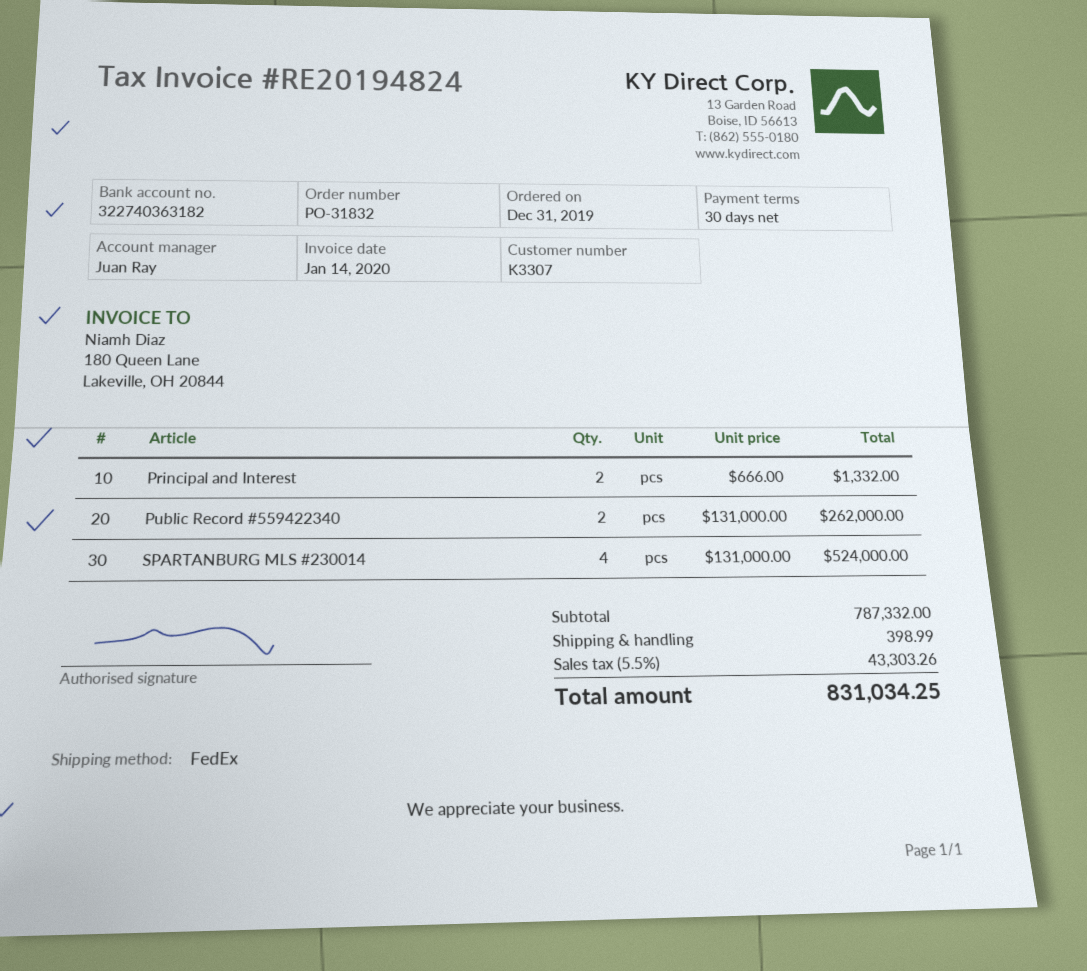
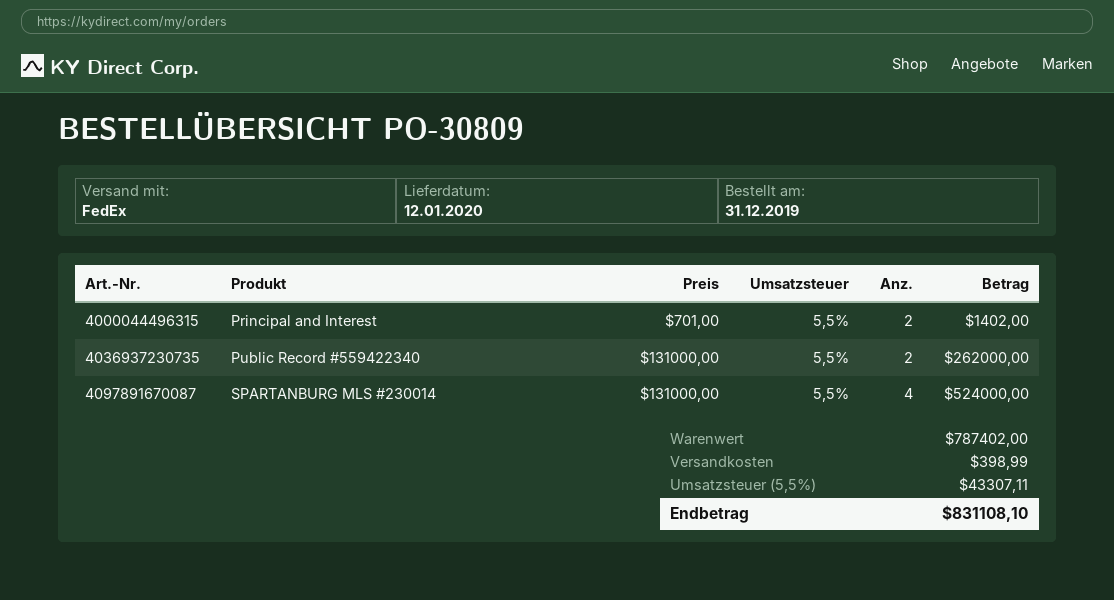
order number: PO-31832 -> PO-30809
Principal and Interest: 2 x 666.00 = 1332.00 -> 2 x 701.00 = 1402.00
subtotal: 787332.00 -> 787402.00
tax: 5.5% = 43303.26 -> 5.5% = 43307.11
total: 831034.25 -> 831108.10

